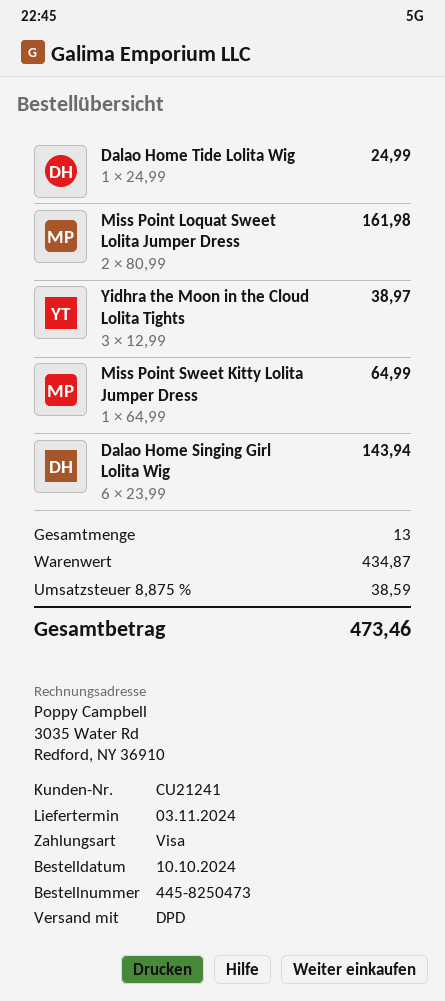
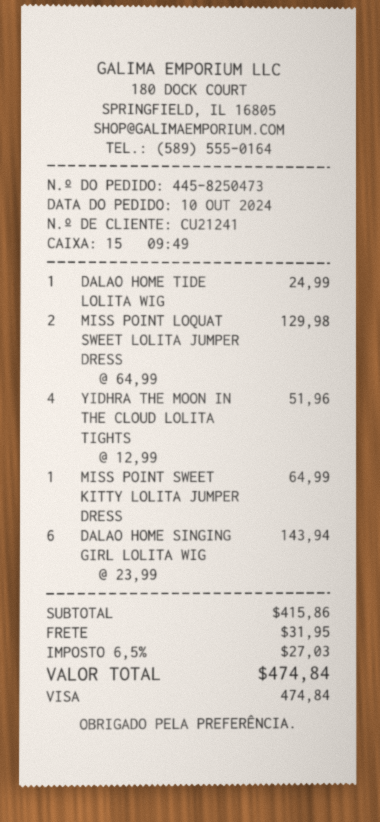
Miss Point Loquat Sweet Lolita Jumper Dress: 2 x 80.99 = 161.98 -> 2 x 64.99 = 129.98
Yidhra the Moon in the Cloud Lolita Tights: 3 x 12.99 = 38.97 -> 4 x 12.99 = 51.96
subtotal: 434.87 -> 415.86
shipping: none -> 31.95
tax: 8.875% = 38.59 -> 6.5% = 27.03
total: 473.46 -> 474.84

